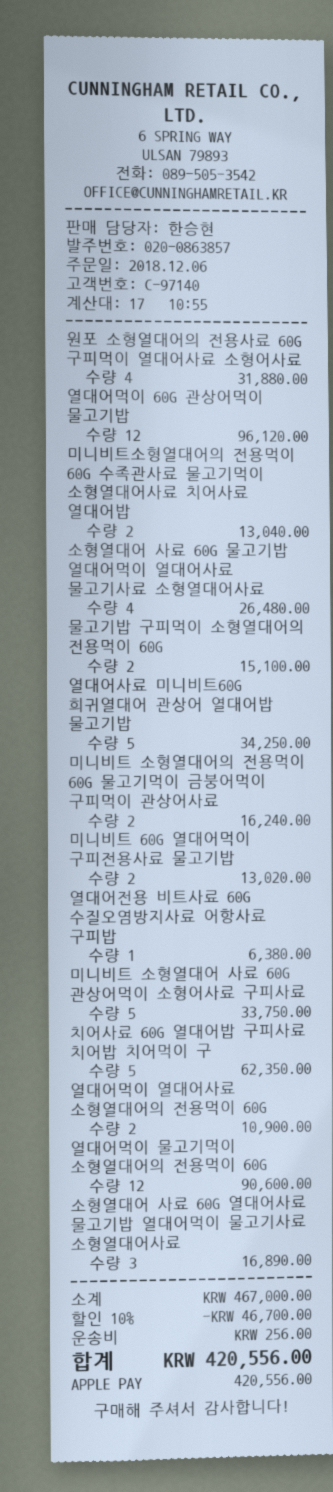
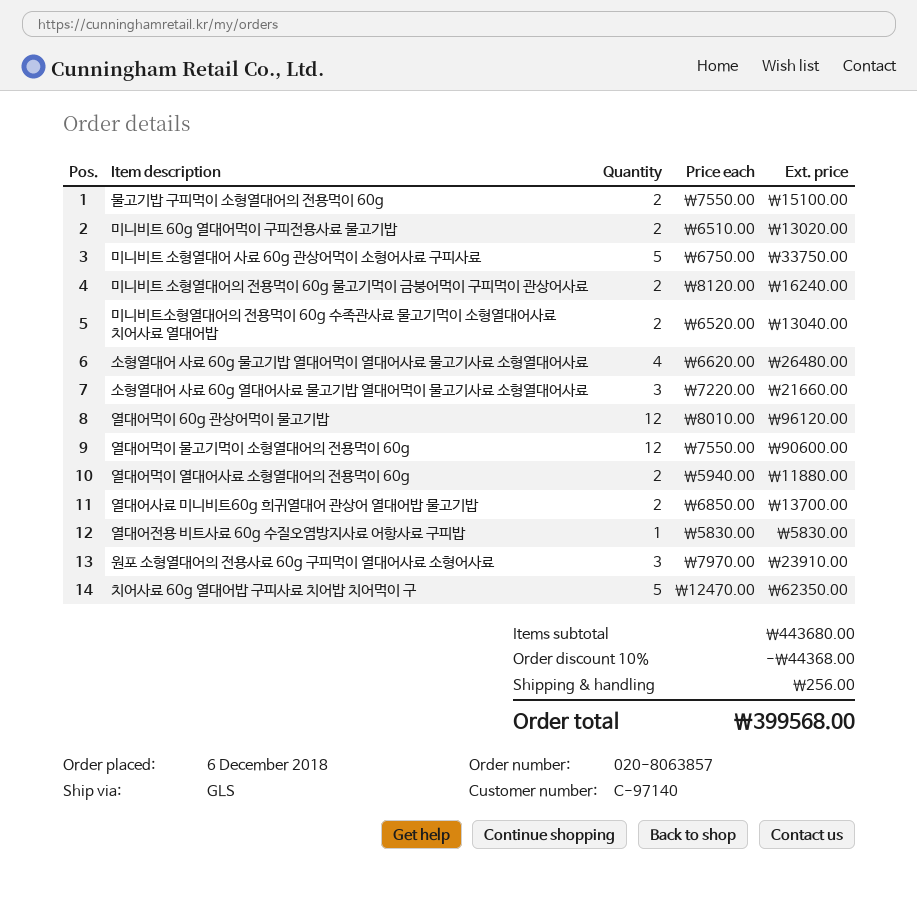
order number: 020-0863857 -> 020-8063857
원포 소형열대어의 전용사료 60G 구피먹이 열대어사료 소형어사료: 4 for 31880.00 -> 3 for 23910.00
열대어사료 미니비트60G 희귀열대어 관상어 열대어밥 물고기밥: 5 for 34250.00 -> 2 for 13700.00
열대어전용 비트사료 60G 수질오염방지사료 어항사료 구피밥: 1 for 6380.00 -> 1 for 5830.00
열대어먹이 열대어사료 소형열대어의 전용먹이 60G: 2 for 10900.00 -> 2 for 11880.00
소형열대어 사료 60G 열대어사료 물고기밥 열대어먹이 물고기사료 소형열대어사료: 3 for 16890.00 -> 3 for 21660.00
subtotal: 467000.00 -> 443680.00
discount: 10% = 46700.00 -> 10% = 44368.00
total: 420556.00 -> 399568.00

